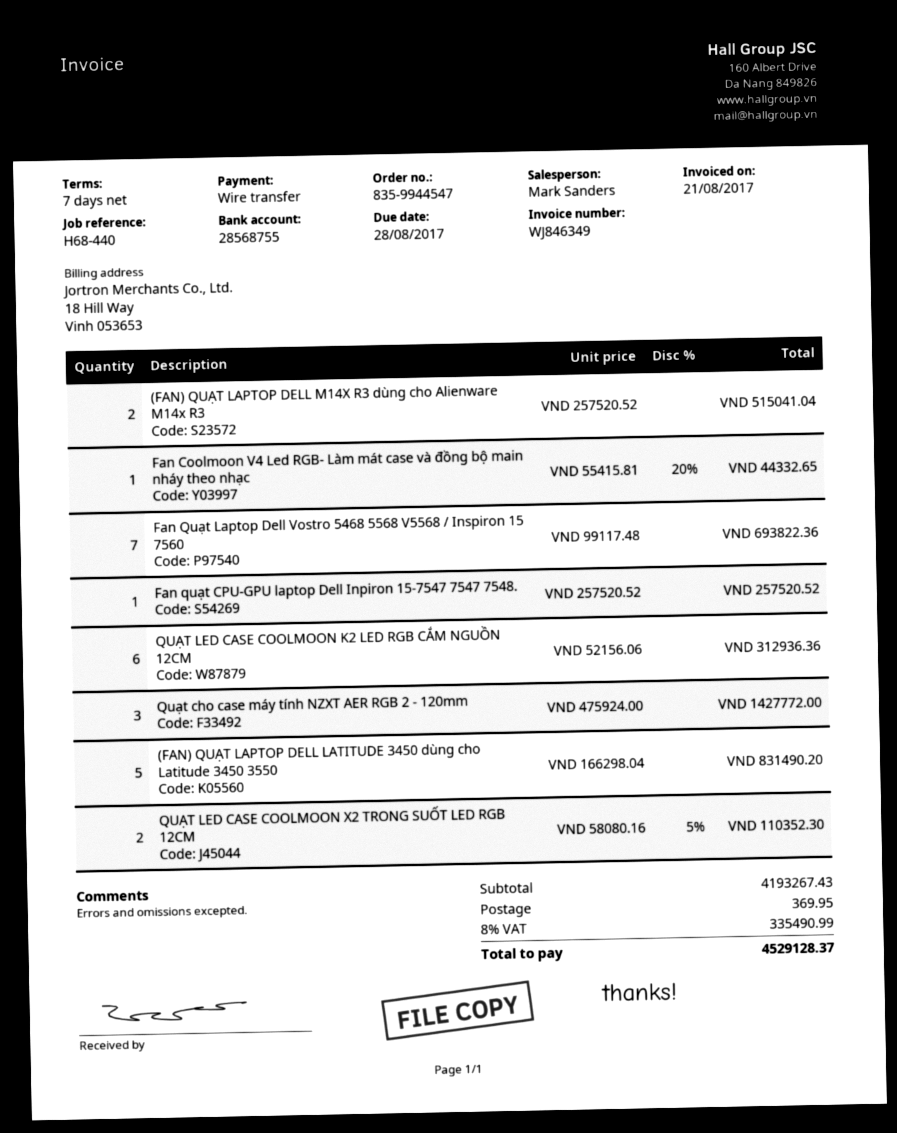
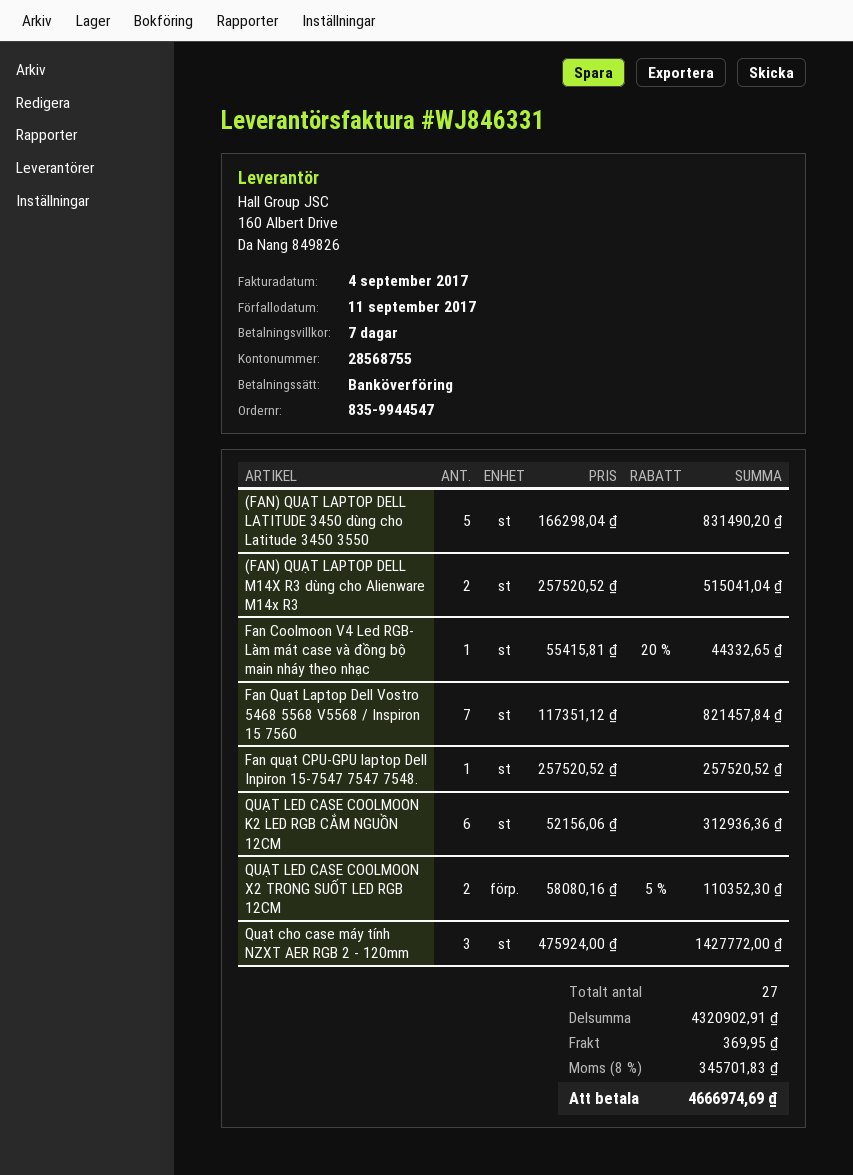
invoice number: WJ846349 -> WJ846331
invoice date: 2017-08-21 -> 2017-09-04
due date: 2017-08-28 -> 2017-09-11
Fan Quạt Laptop Dell Vostro 5468 5568 V5568 / Inspiron 15 7560: 7 x 99117.48 = 693822.36 -> 7 x 117351.12 = 821457.84
subtotal: 4193267.43 -> 4320902.91
tax: 8% = 335490.99 -> 8% = 345701.83
total: 4529128.37 -> 4666974.69

